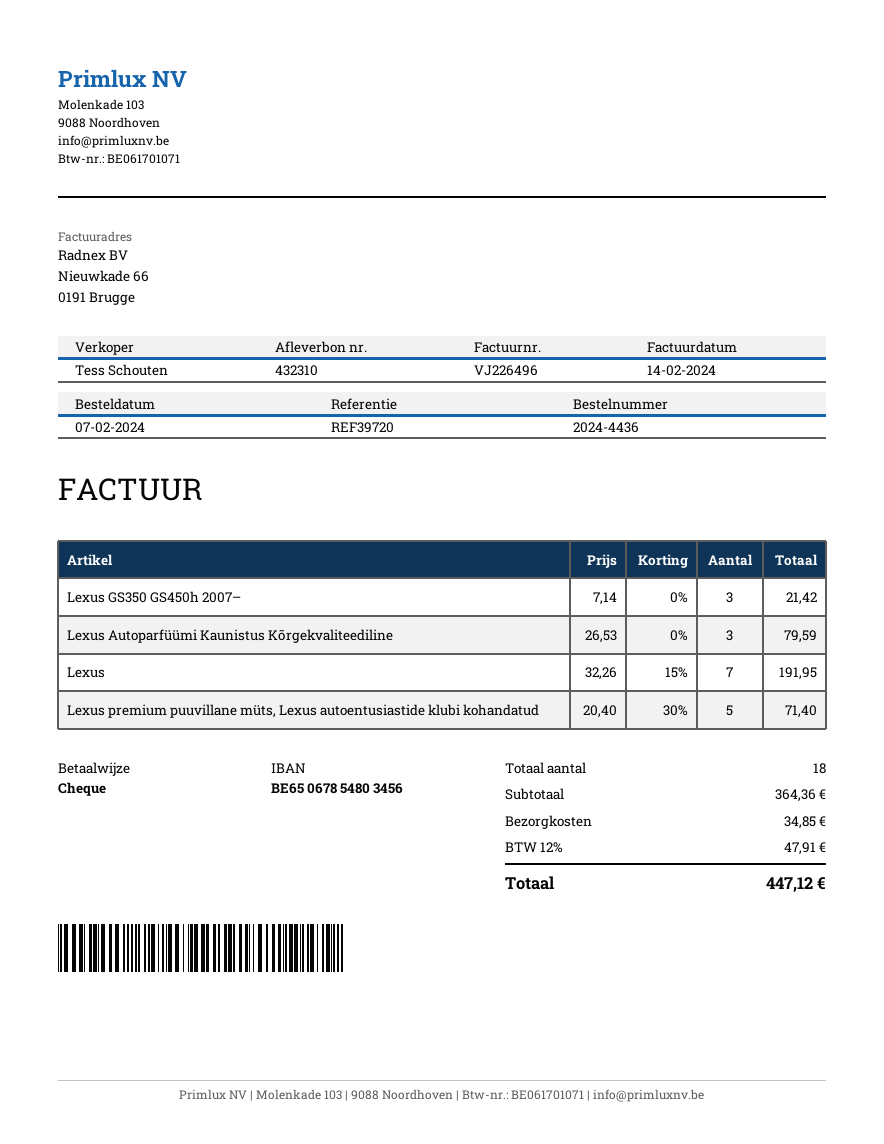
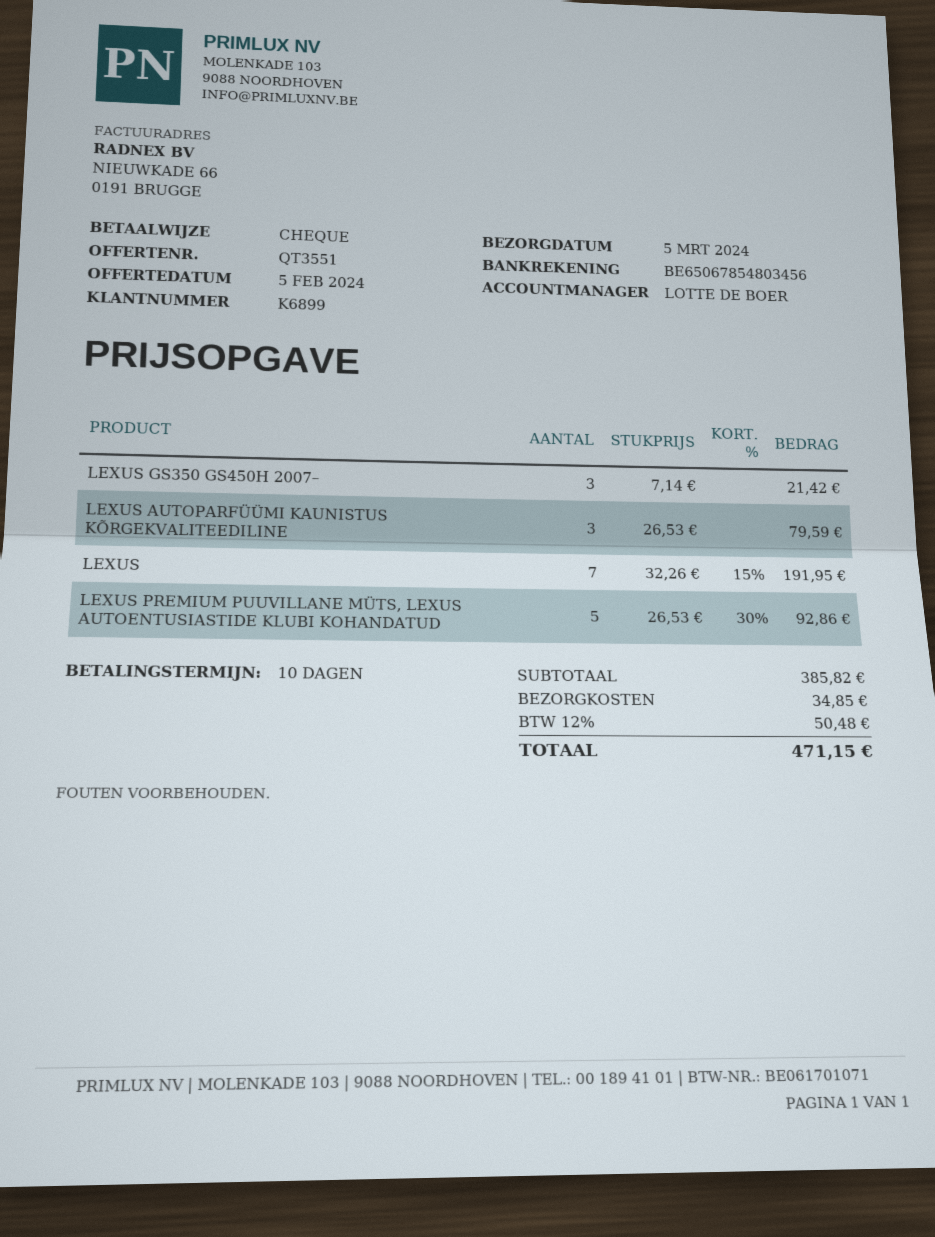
sales rep: Tess Schouten -> LOTTE DE BOER
Lexus premium puuvillane müts, Lexus autoentusiastide klubi kohandatud: 5 x 20.40 - 30% = 71.40 -> 5 x 26.53 - 30% = 92.86
subtotal: 364.36 -> 385.82
tax: 12% = 47.91 -> 12% = 50.48
total: 447.12 -> 471.15

